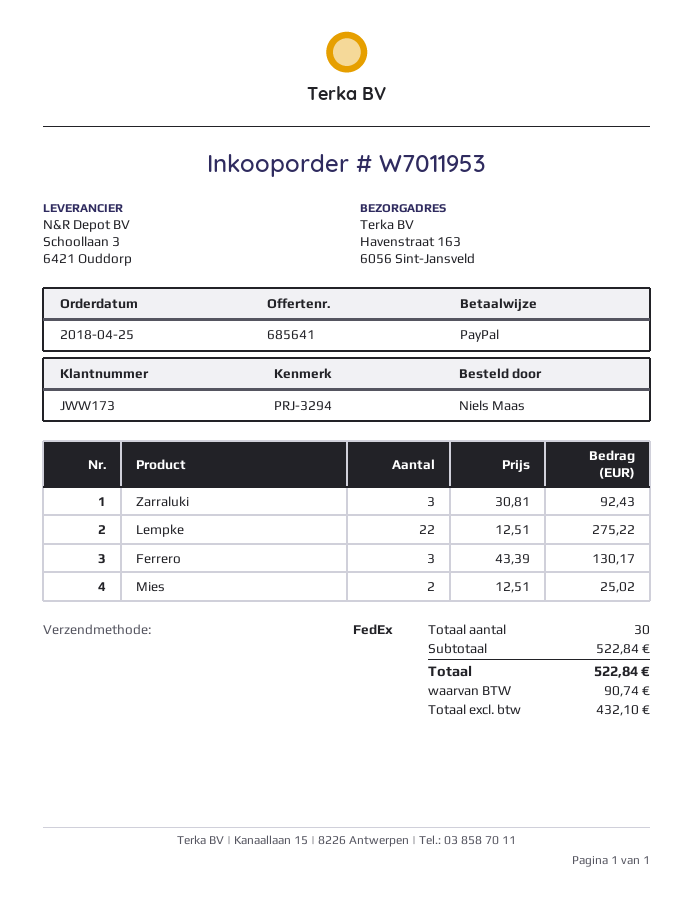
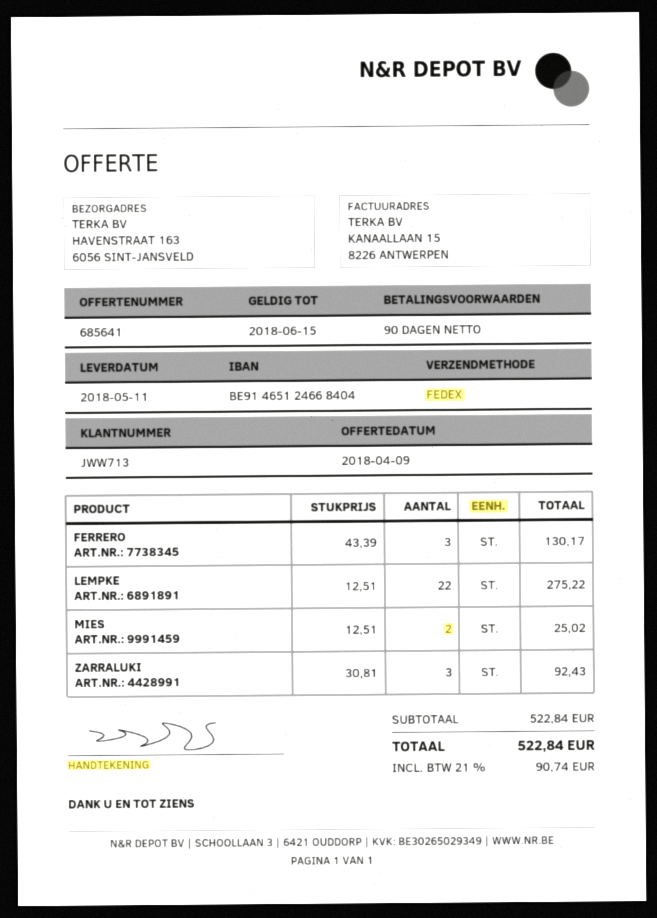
customer number: JWW173 -> JWW713

